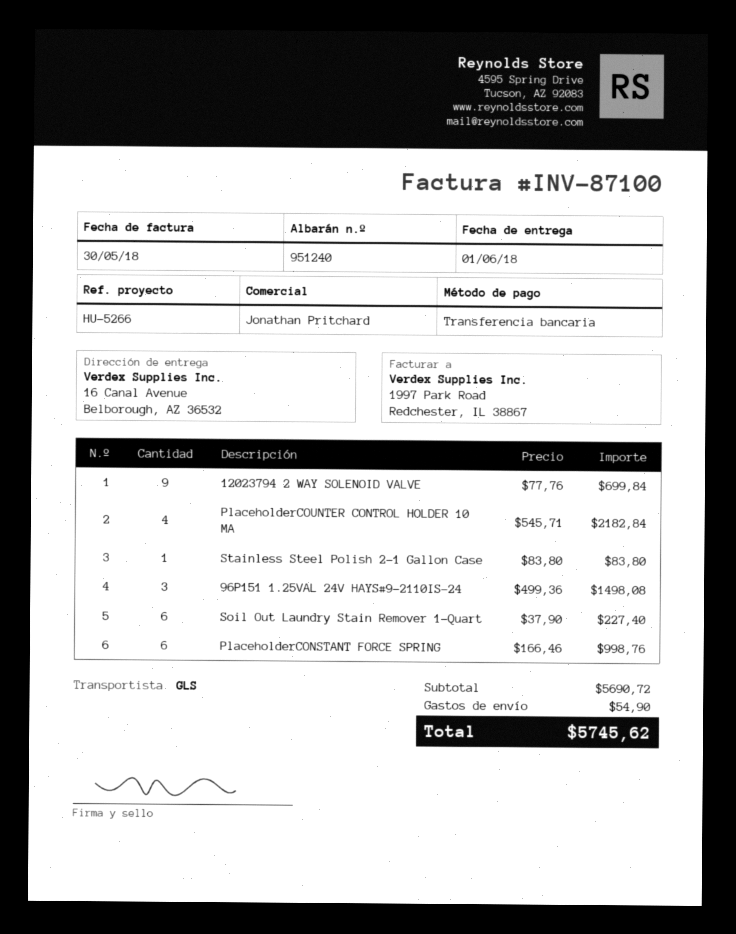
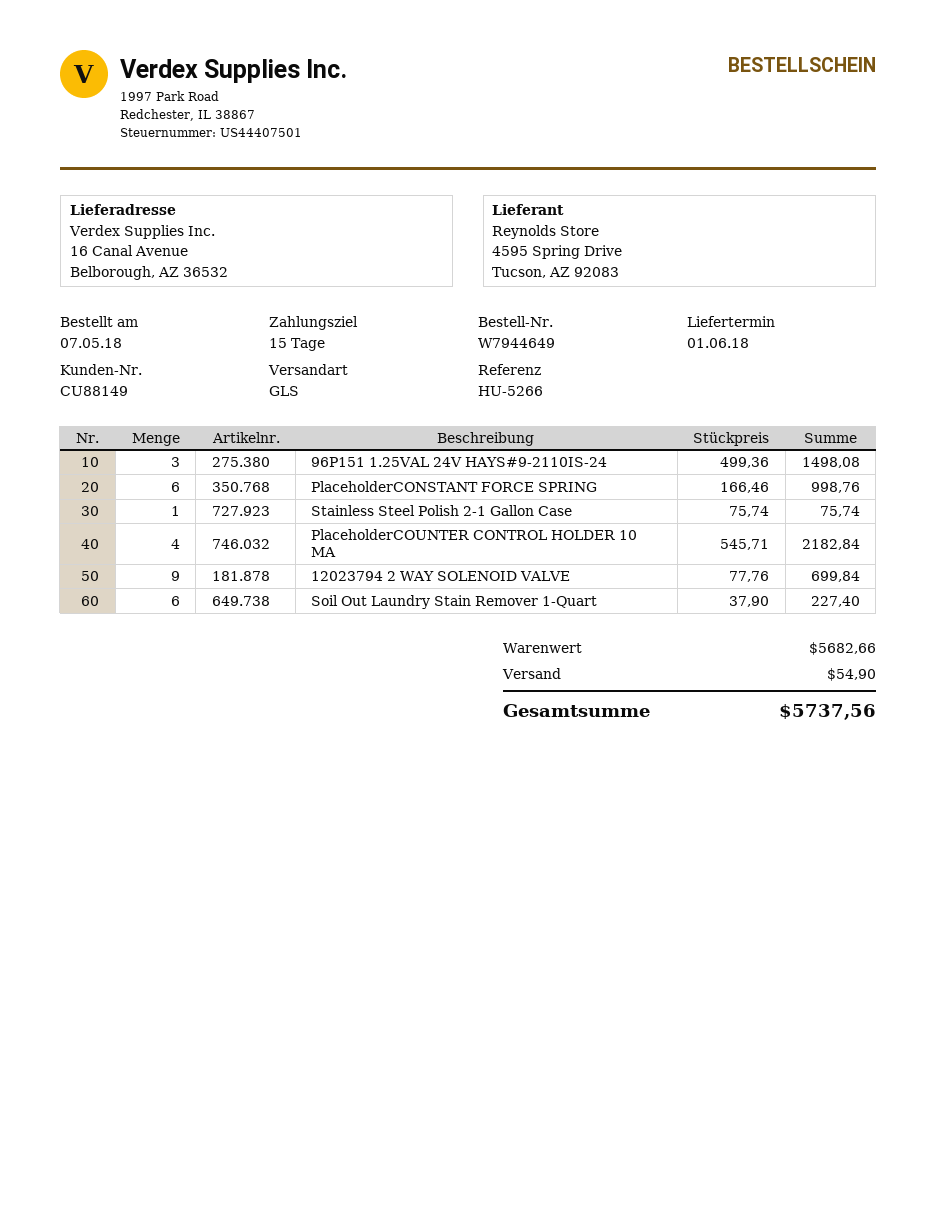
Stainless Steel Polish 2-1 Gallon Case: 1 x 83.80 = 83.80 -> 1 x 75.74 = 75.74
subtotal: 5690.72 -> 5682.66
total: 5745.62 -> 5737.56

